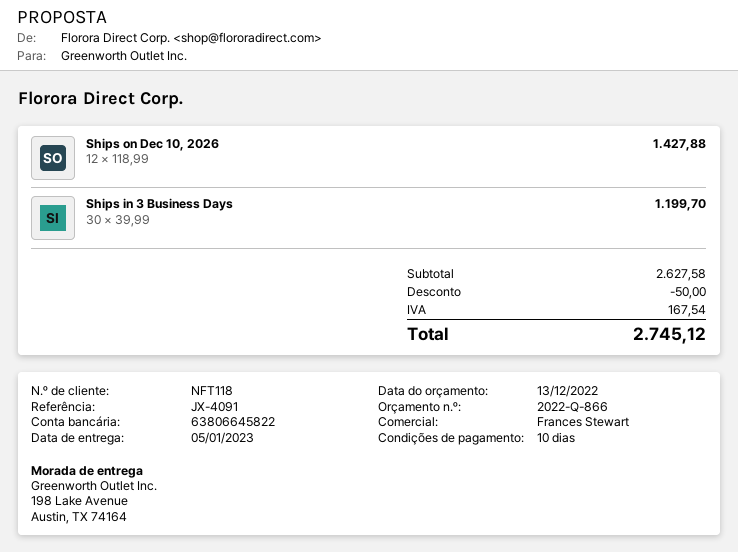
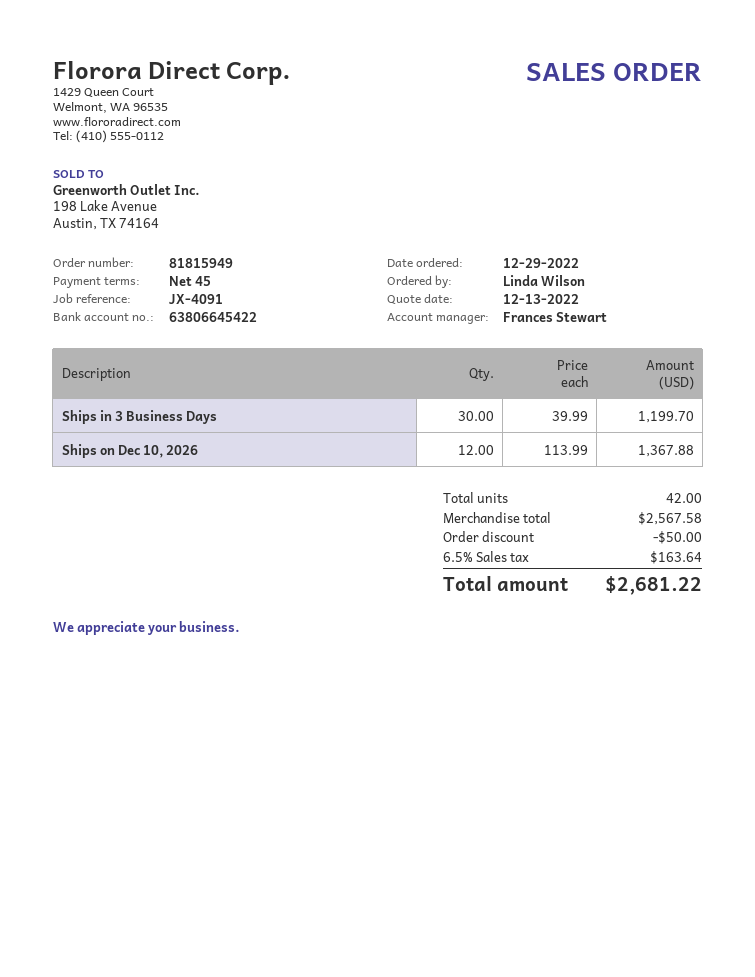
payment terms: 10 days -> 45 days
bank account: 63806645822 -> 63806645422
Ships on Dec 10, 2026: 12 x 118.99 = 1427.88 -> 12 x 113.99 = 1367.88
subtotal: 2627.58 -> 2567.58
tax: 167.54 -> 163.64
total: 2745.12 -> 2681.22

